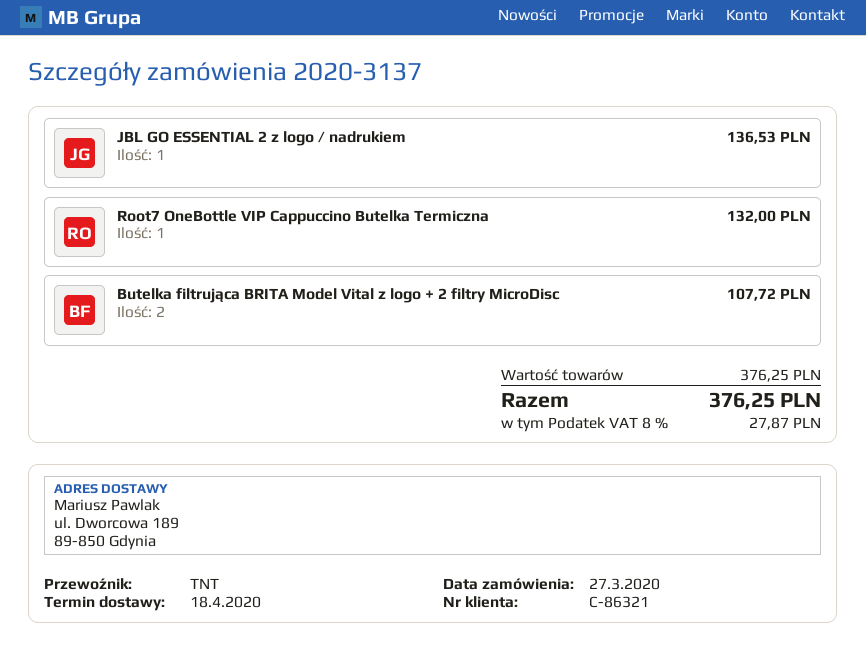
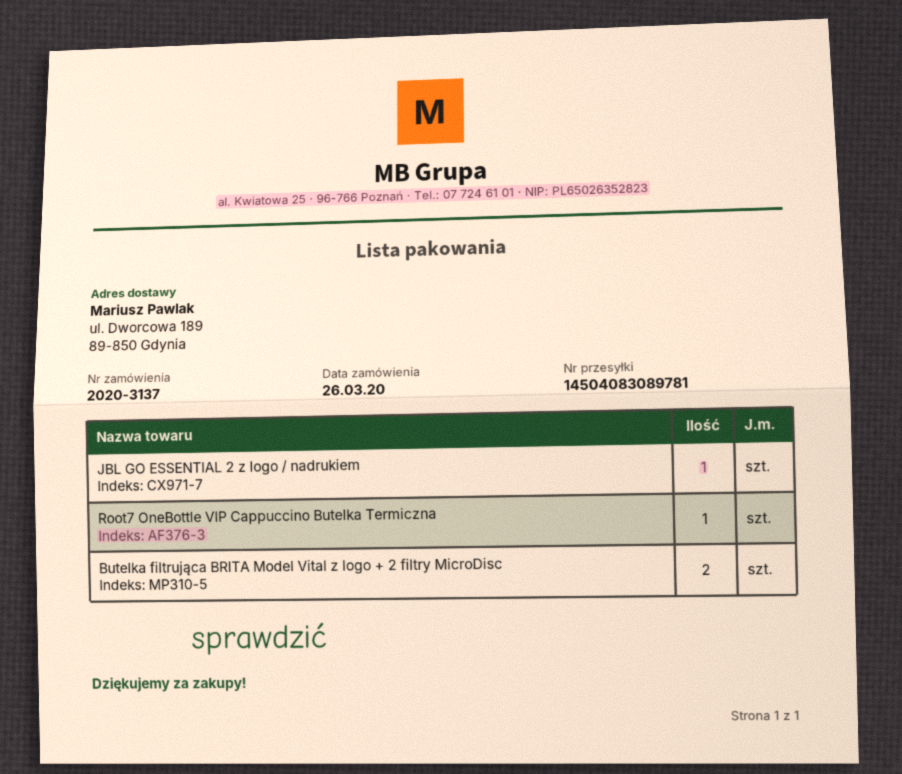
order date: 2020-03-27 -> 2020-03-26

